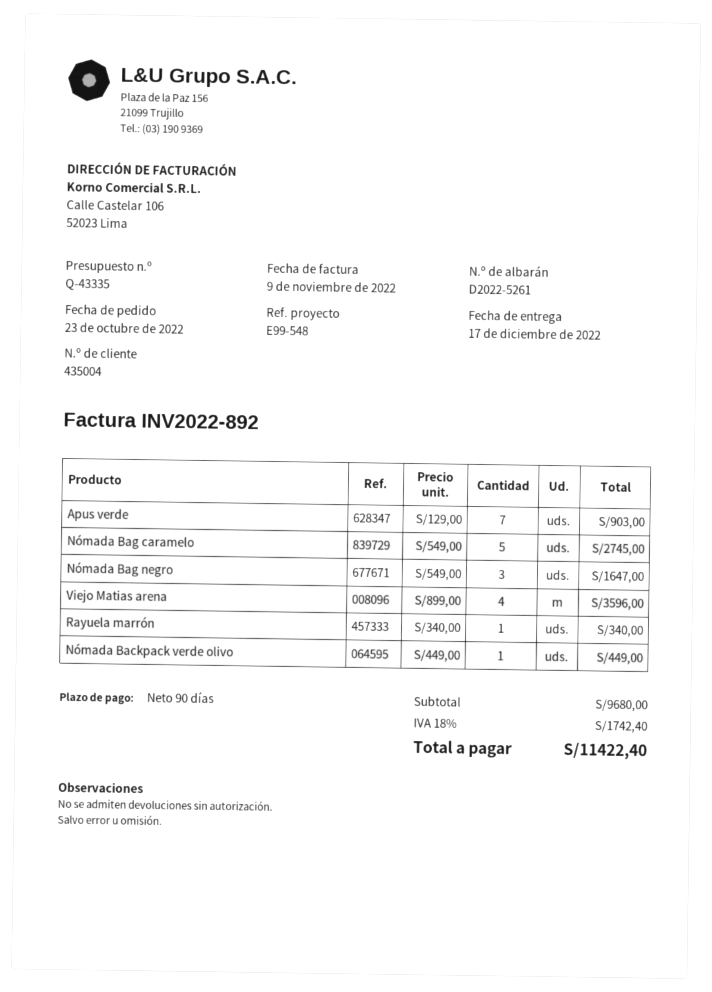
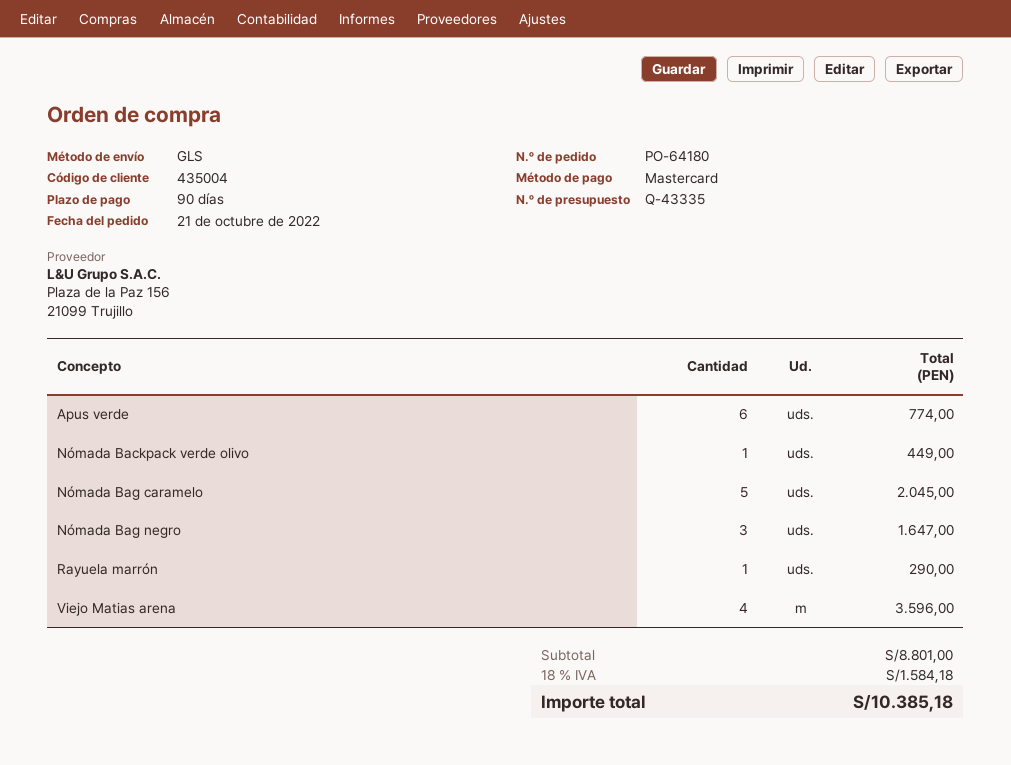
order date: 2022-10-23 -> 2022-10-21
Apus verde: 7 for 903.00 -> 6 for 774.00
Nómada Bag caramelo: 5 for 2745.00 -> 5 for 2045.00
Rayuela marrón: 1 for 340.00 -> 1 for 290.00
subtotal: 9680.00 -> 8801.00
tax: 18% = 1742.40 -> 18% = 1584.18
total: 11422.40 -> 10385.18

